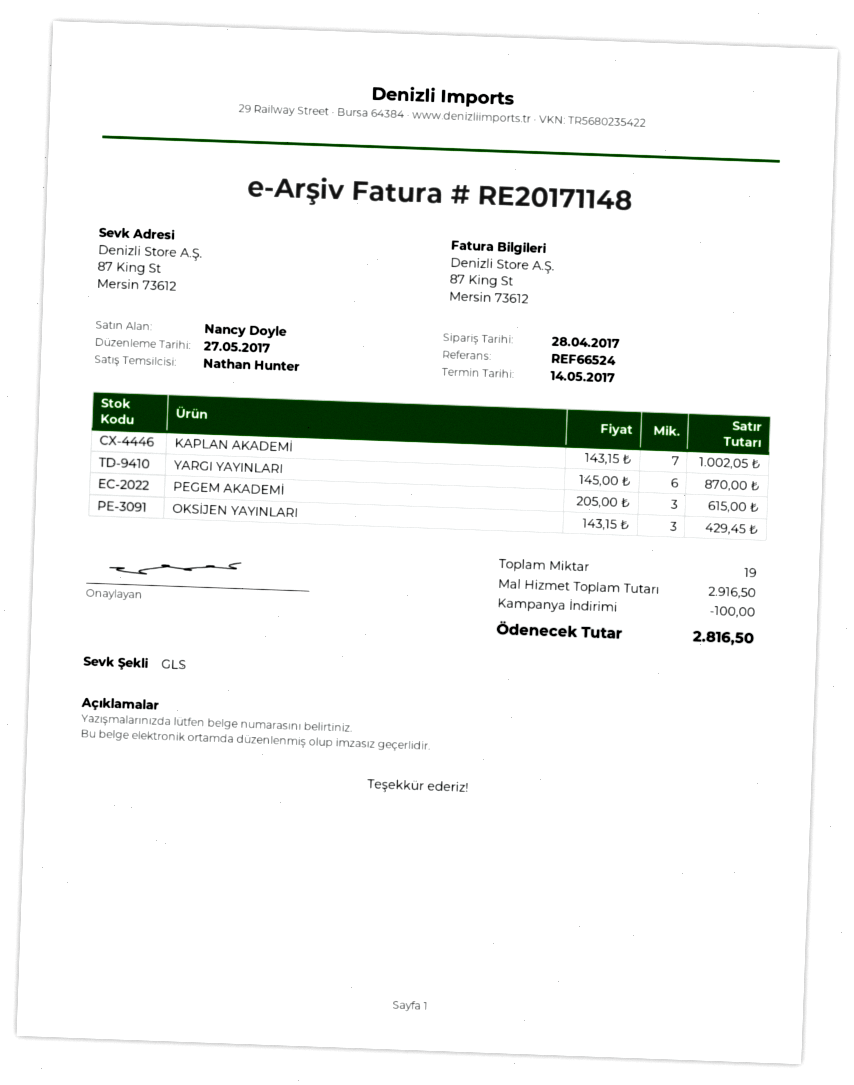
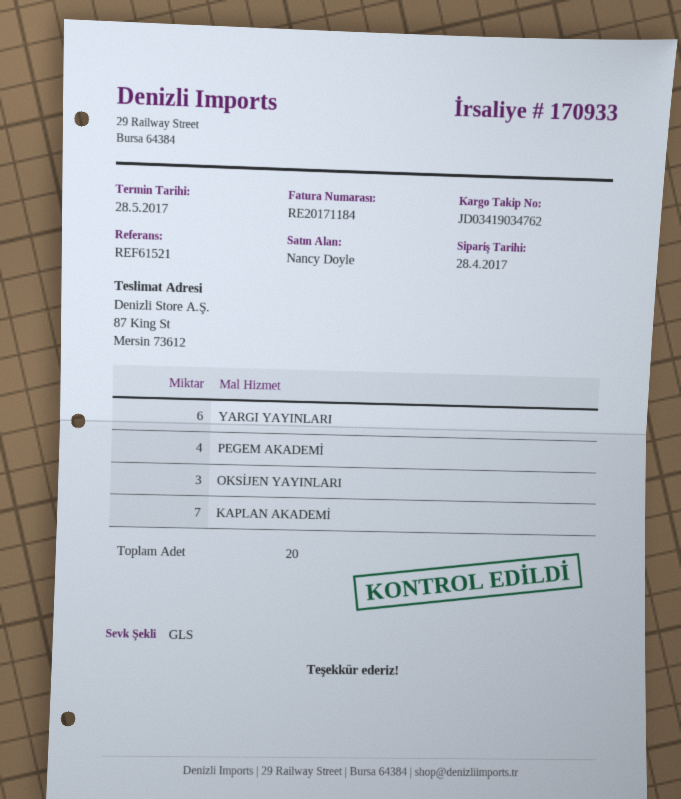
delivery date: 2017-05-14 -> 2017-05-28
invoice number: RE20171148 -> RE20171184
reference: REF66524 -> REF61521
PEGEM AKADEMİ: 3 -> 4
total quantity: 19 -> 20

